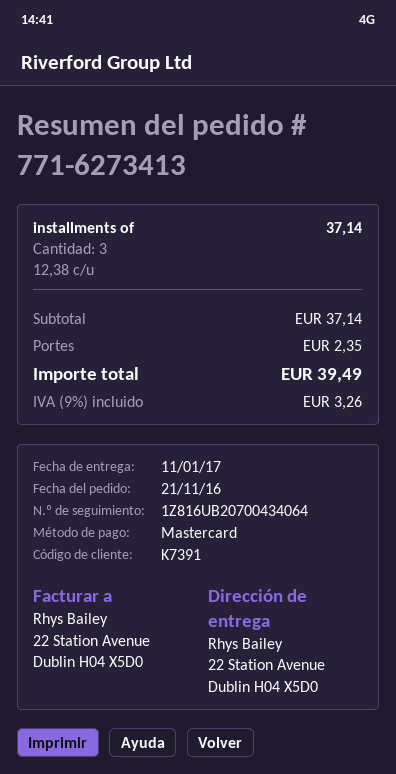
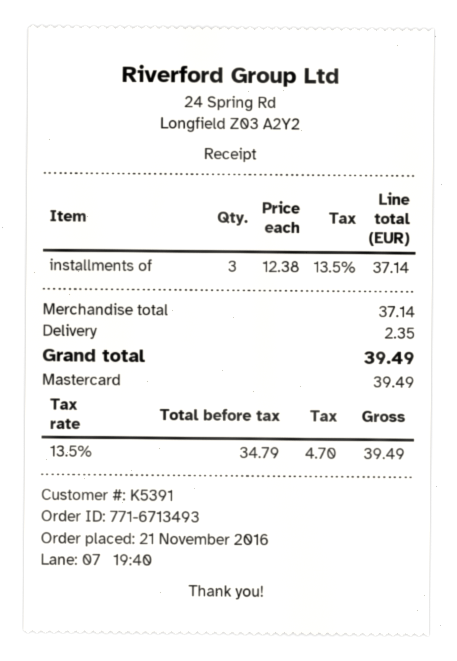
order number: 771-6273413 -> 771-6713493
customer number: K7391 -> K5391
tax: 9% = 3.26 -> 13.5% = 4.70

